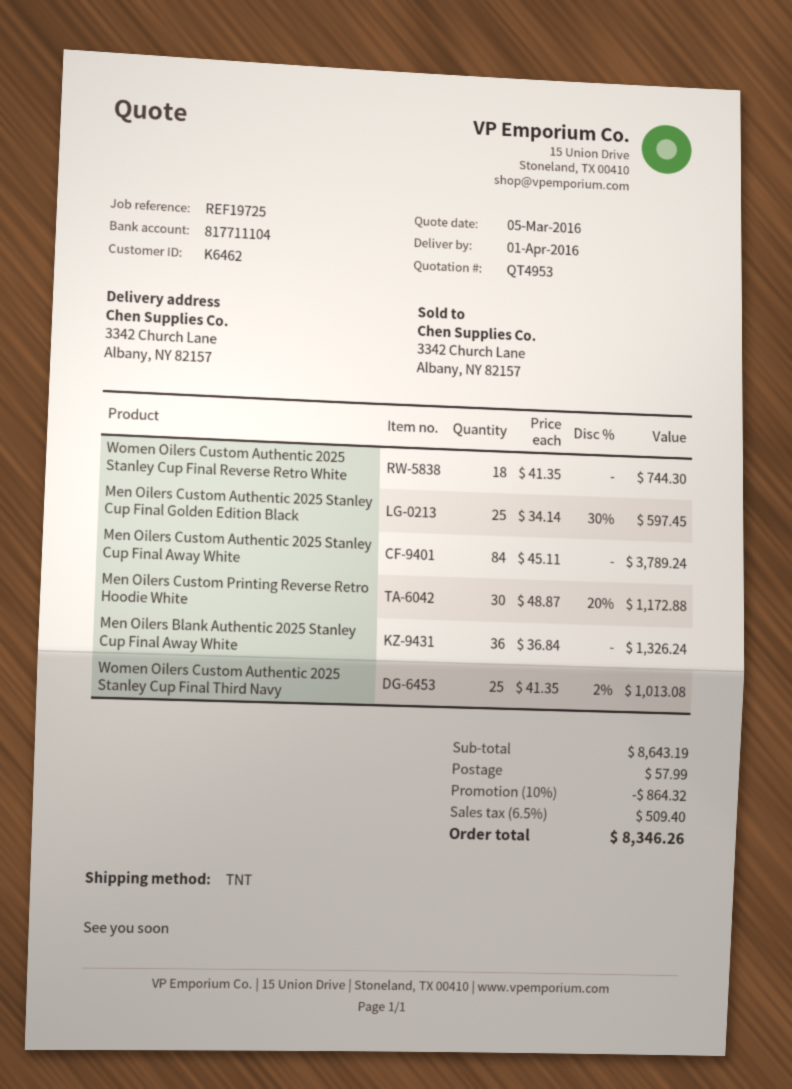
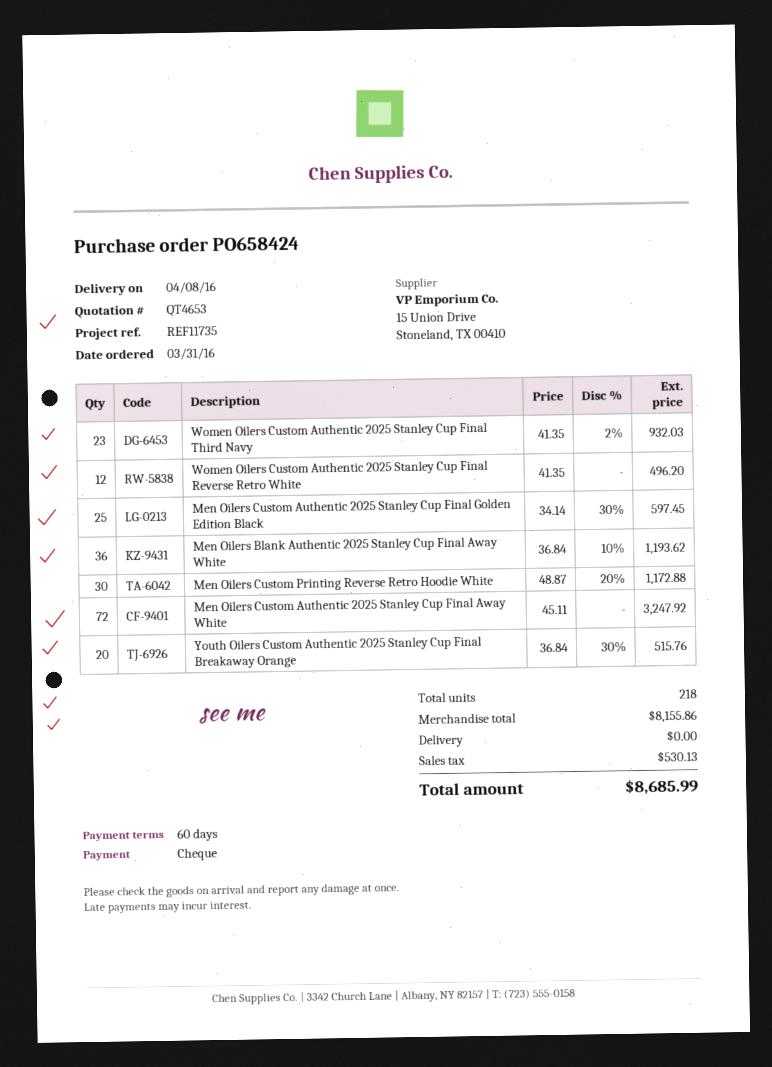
quote number: QT4953 -> QT4653
delivery date: 2016-04-01 -> 2016-04-08
reference: REF19725 -> REF11735
Women Oilers Custom Authentic 2025 Stanley Cup Final Reverse Retro White: 18 x 41.35 = 744.30 -> 12 x 41.35 = 496.20
Men Oilers Custom Authentic 2025 Stanley Cup Final Away White: 84 x 45.11 = 3789.24 -> 72 x 45.11 = 3247.92
Men Oilers Blank Authentic 2025 Stanley Cup Final Away White: 36 x 36.84 = 1326.24 -> 36 x 36.84 - 10% = 1193.62
Women Oilers Custom Authentic 2025 Stanley Cup Final Third Navy: 25 x 41.35 - 2% = 1013.08 -> 23 x 41.35 - 2% = 932.03
Youth Oilers Custom Authentic 2025 Stanley Cup Final Breakaway Orange: none -> 20 x 36.84 - 30% = 515.76
subtotal: 8643.19 -> 8155.86
discount: 10% = 864.32 -> none
shipping: 57.99 -> 0.00
tax: 509.40 -> 530.13
total: 8346.26 -> 8685.99

